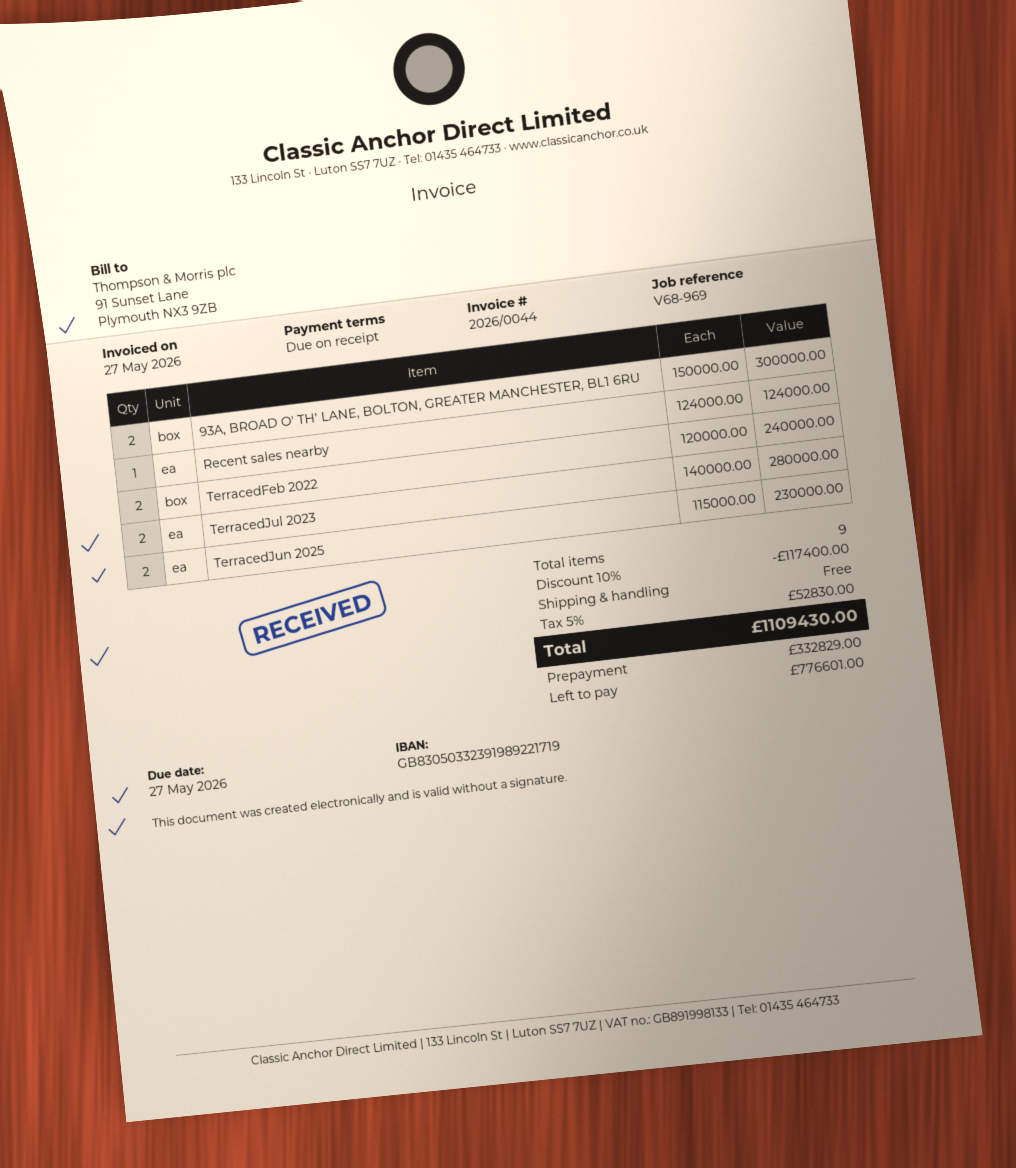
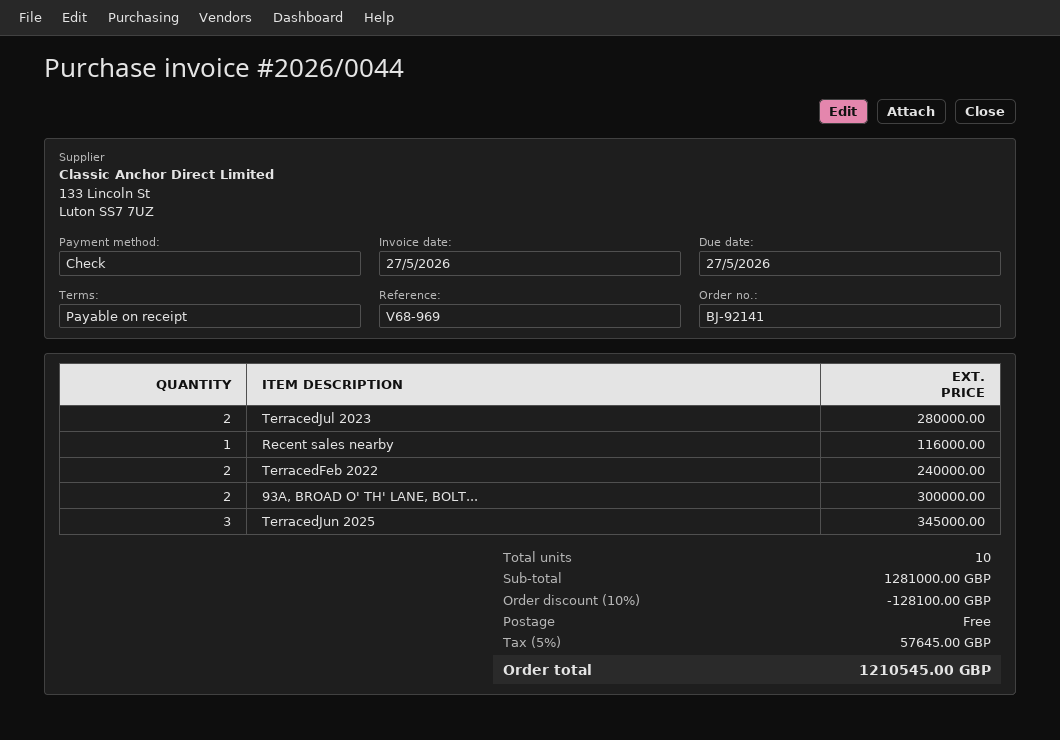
Recent sales nearby: 1 for 124000.00 -> 1 for 116000.00
TerracedJun 2025: 2 for 230000.00 -> 3 for 345000.00
total quantity: 9 -> 10
discount: 10% = 117400.00 -> 10% = 128100.00
tax: 5% = 52830.00 -> 5% = 57645.00
total: 1109430.00 -> 1210545.00

